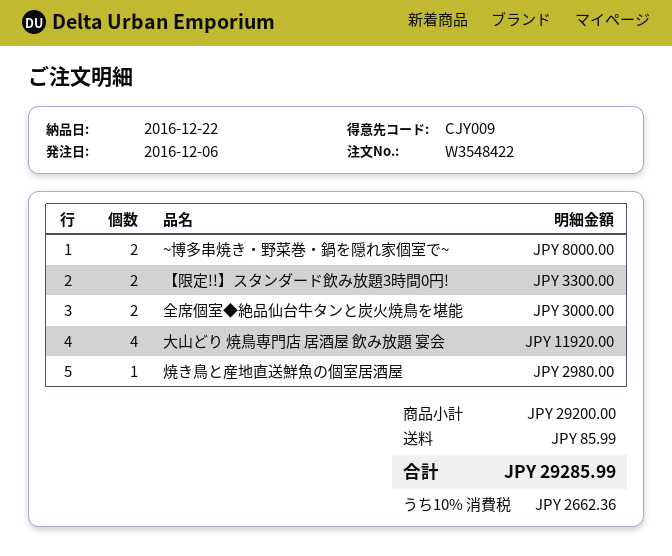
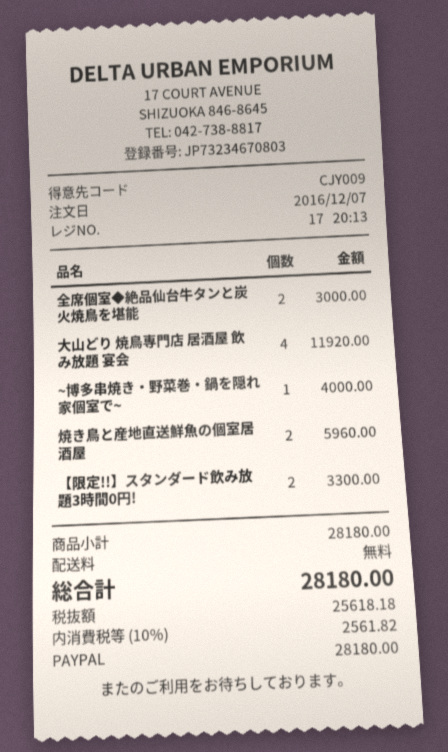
order date: 2016-12-06 -> 2016-12-07
~博多串焼き・野菜巻・鍋を隠れ家個室で~: 2 for 8000.00 -> 1 for 4000.00
焼き鳥と産地直送鮮魚の個室居酒屋: 1 for 2980.00 -> 2 for 5960.00
subtotal: 29200.00 -> 28180.00
shipping: 85.99 -> 0.00
tax: 10% = 2662.36 -> 10% = 2561.82
total: 29285.99 -> 28180.00

